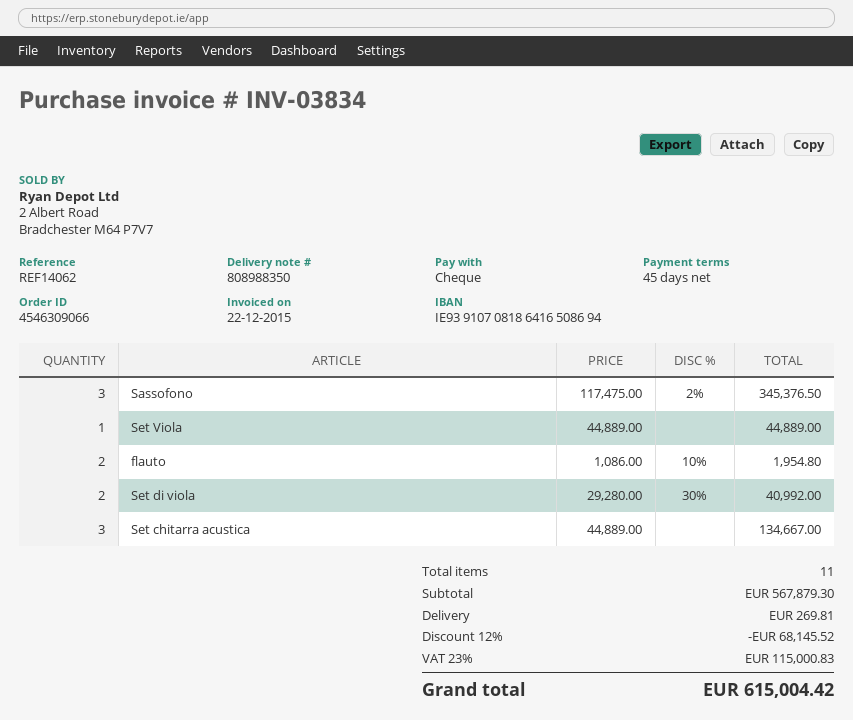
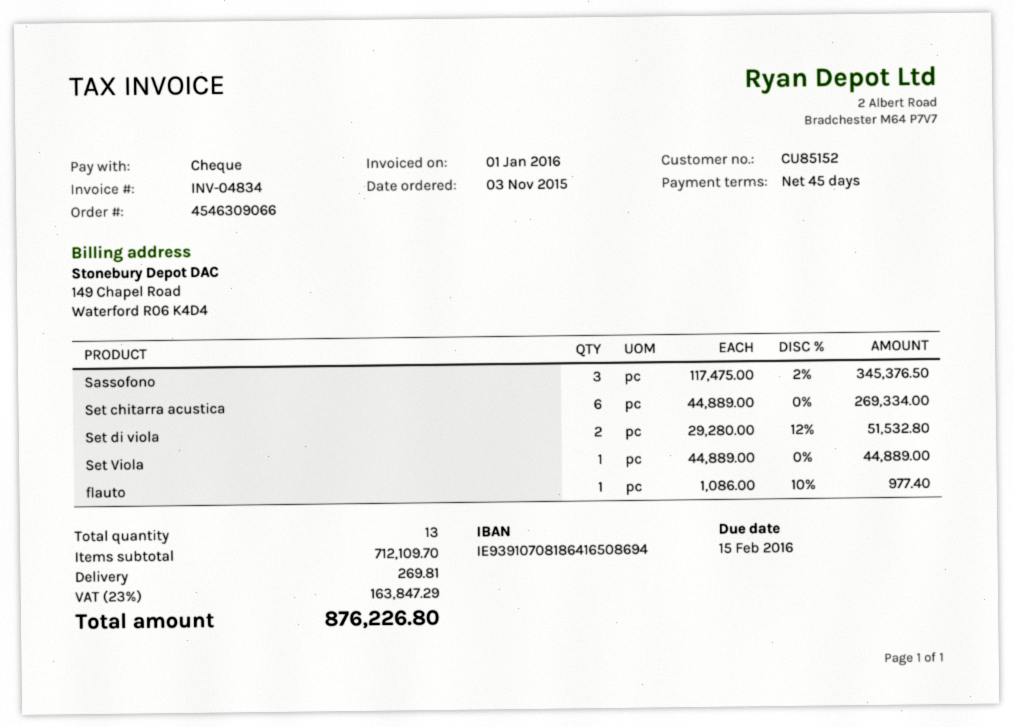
invoice number: INV-03834 -> INV-04834
invoice date: 2015-12-22 -> 2016-01-01
flauto: 2 x 1086.00 - 10% = 1954.80 -> 1 x 1086.00 - 10% = 977.40
Set di viola: 2 x 29280.00 - 30% = 40992.00 -> 2 x 29280.00 - 12% = 51532.80
Set chitarra acustica: 3 x 44889.00 = 134667.00 -> 6 x 44889.00 = 269334.00
total quantity: 11 -> 13
subtotal: 567879.30 -> 712109.70
discount: 12% = 68145.52 -> none
tax: 23% = 115000.83 -> 23% = 163847.29
total: 615004.42 -> 876226.80

